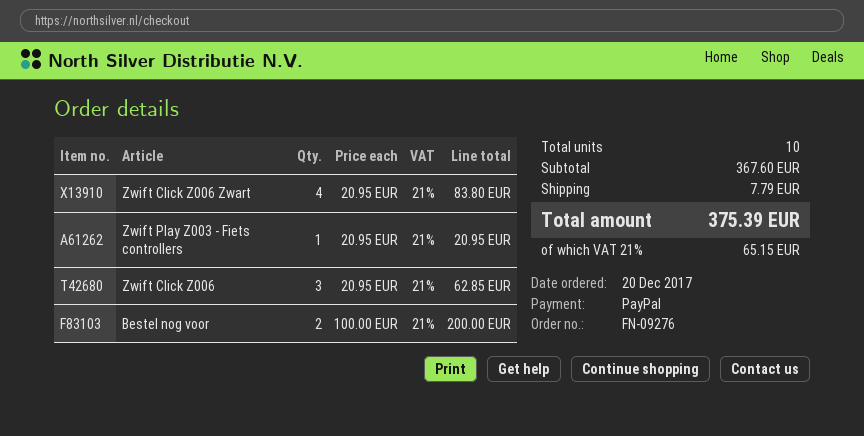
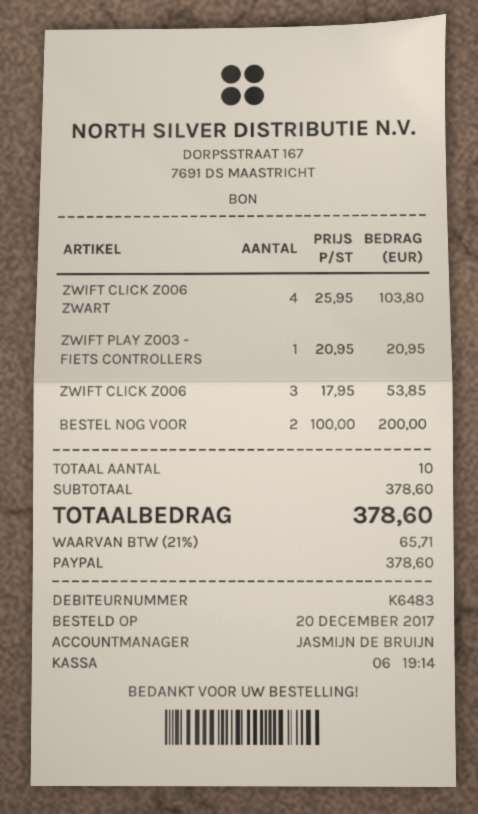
Zwift Click Z006 Zwart: 4 x 20.95 = 83.80 -> 4 x 25.95 = 103.80
Zwift Click Z006: 3 x 20.95 = 62.85 -> 3 x 17.95 = 53.85
subtotal: 367.60 -> 378.60
shipping: 7.79 -> none
tax: 21% = 65.15 -> 21% = 65.71
total: 375.39 -> 378.60

